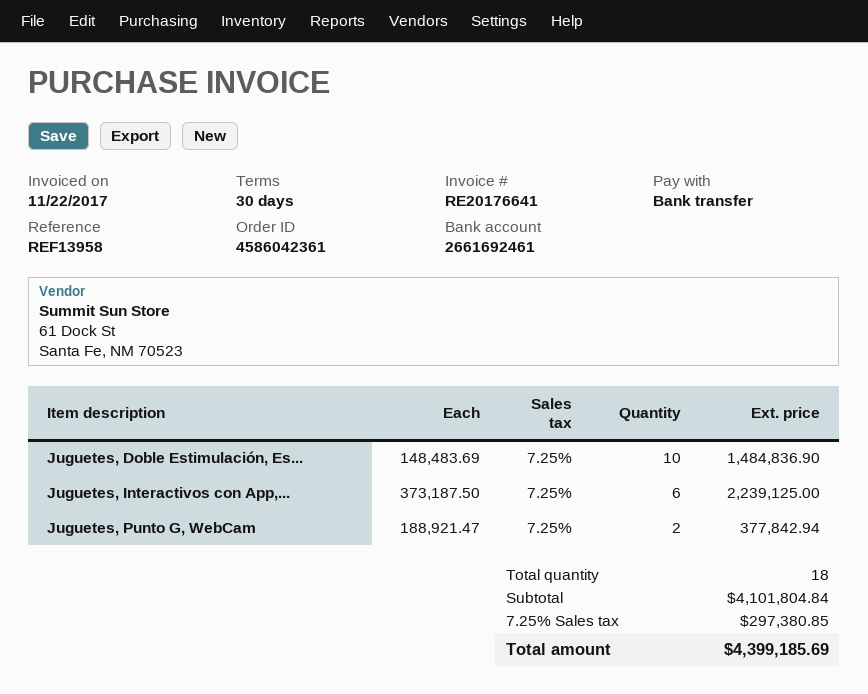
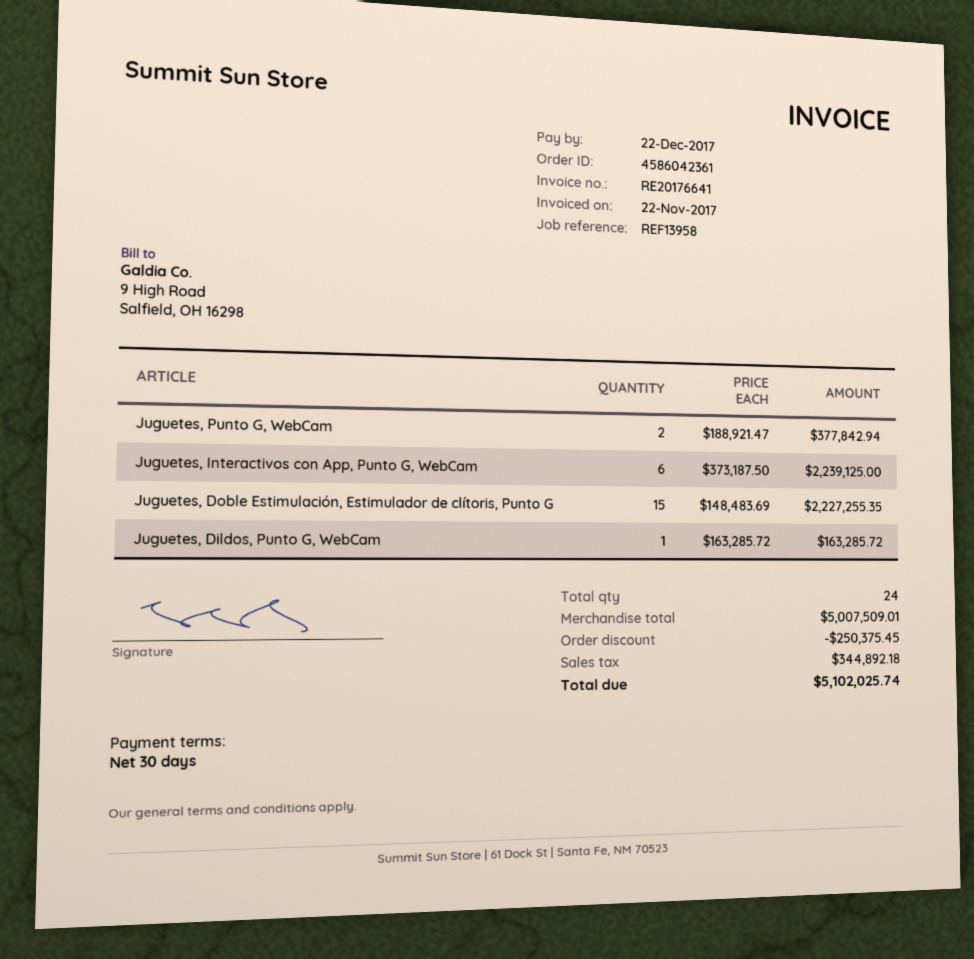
Juguetes, Doble Estimulación, Es...: 10 x 148483.69 = 1484836.90 -> 15 x 148483.69 = 2227255.35
Juguetes, Dildos, Punto G, WebCam: none -> 1 x 163285.72 = 163285.72
total quantity: 18 -> 24
subtotal: 4101804.84 -> 5007509.01
discount: none -> 250375.45
tax: 297380.85 -> 344892.18
total: 4399185.69 -> 5102025.74

